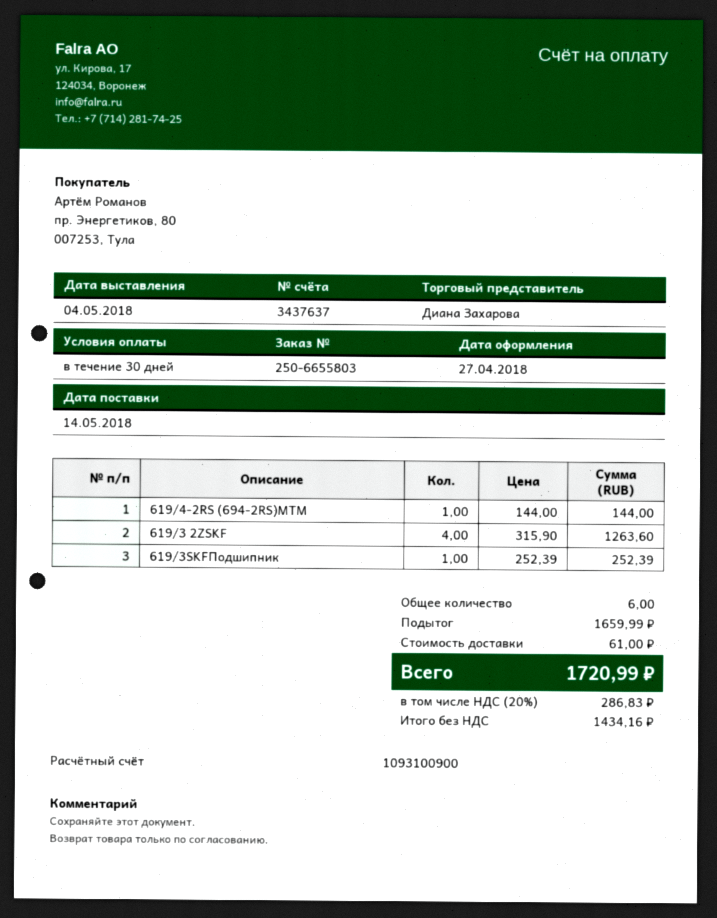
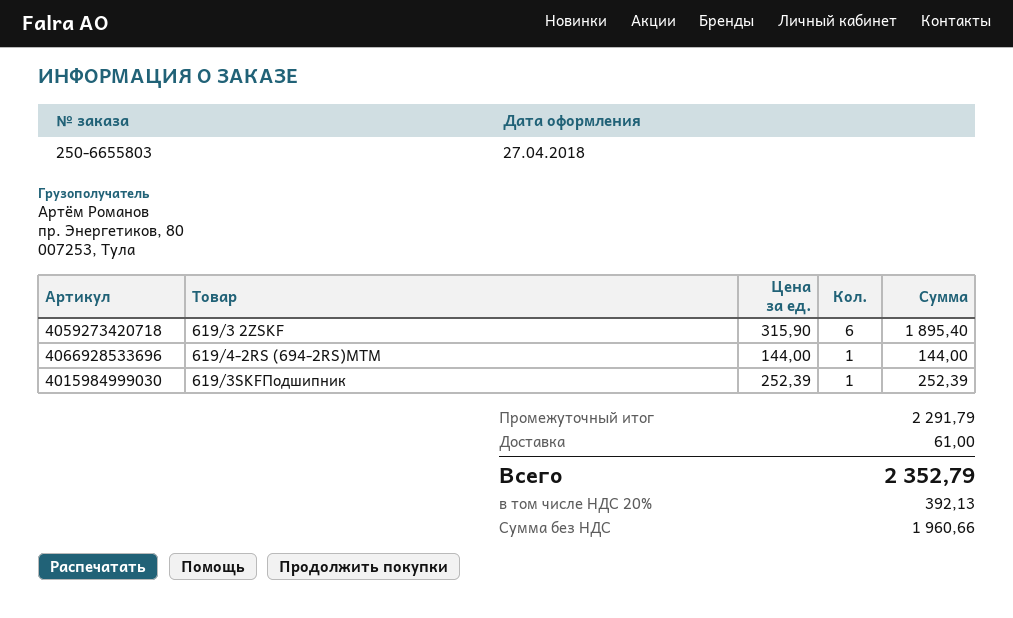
619/3 2ZSKF: 4 x 315.90 = 1263.60 -> 6 x 315.90 = 1895.40
subtotal: 1659.99 -> 2291.79
net: 1434.16 -> 1960.66
tax: 20% = 286.83 -> 20% = 392.13
total: 1720.99 -> 2352.79

